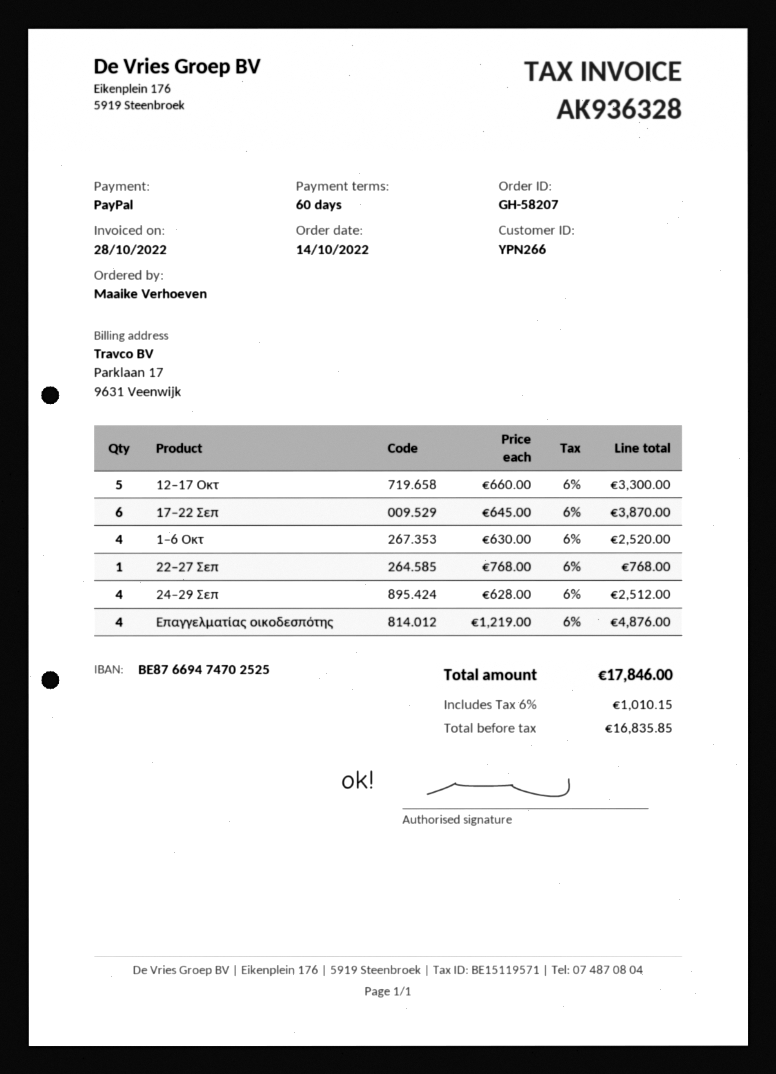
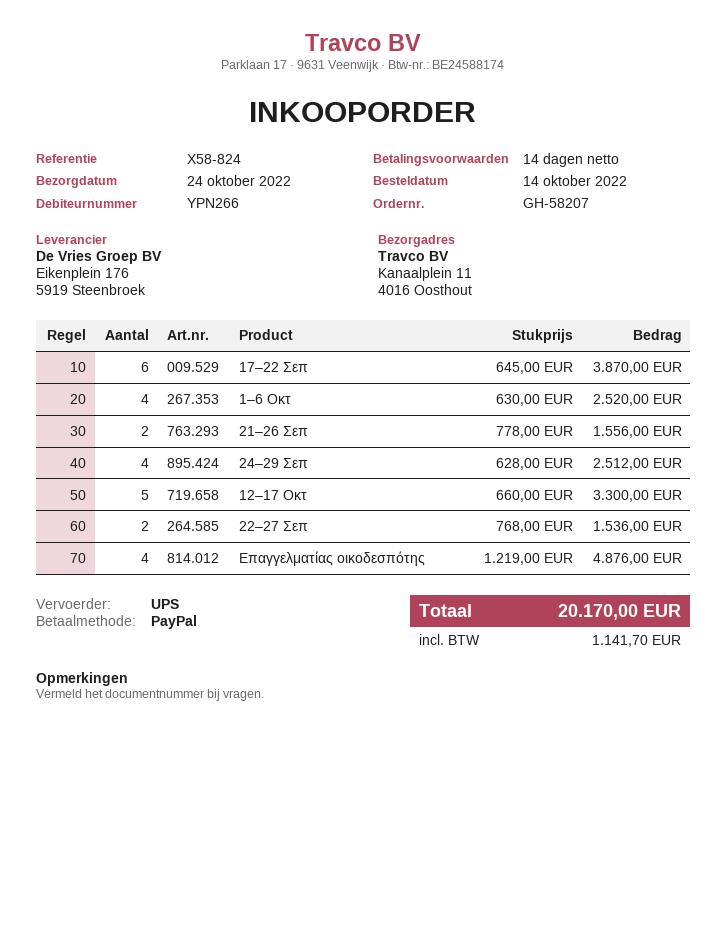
payment terms: 60 days -> 14 days
22–27 Σεπ: 1 x 768.00 = 768.00 -> 2 x 768.00 = 1536.00
21–26 Σεπ: none -> 2 x 778.00 = 1556.00
tax: 1010.15 -> 1141.70
total: 17846.00 -> 20170.00

